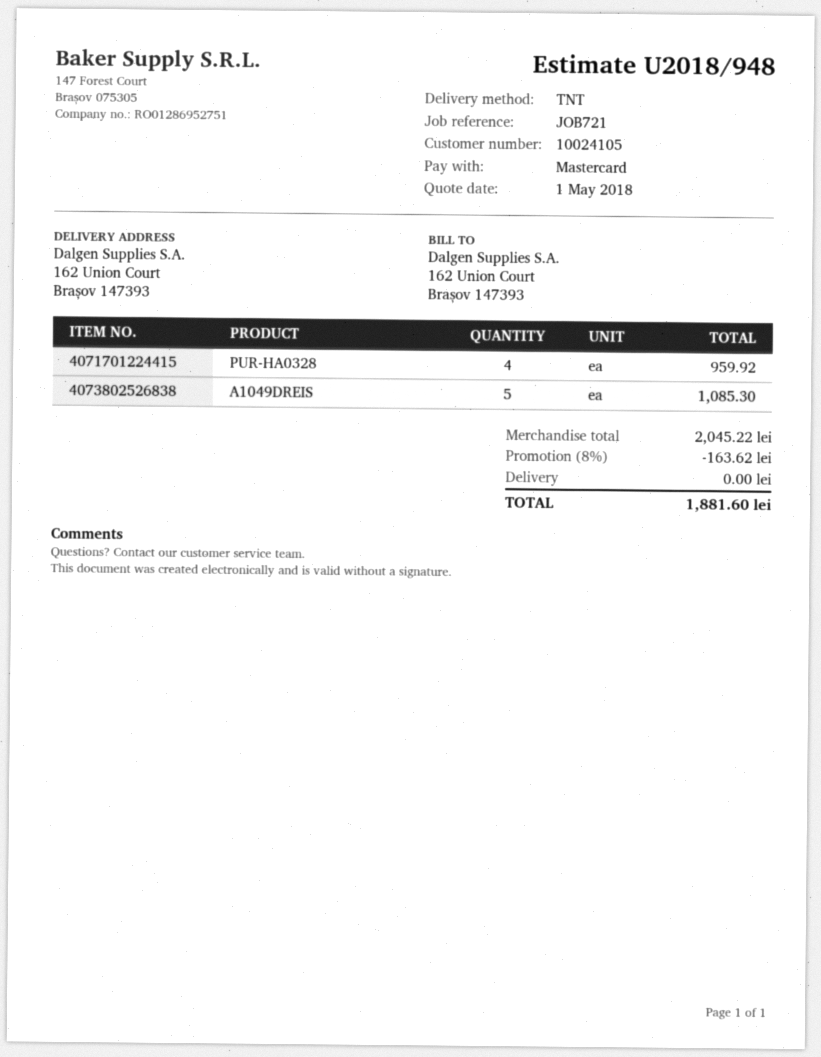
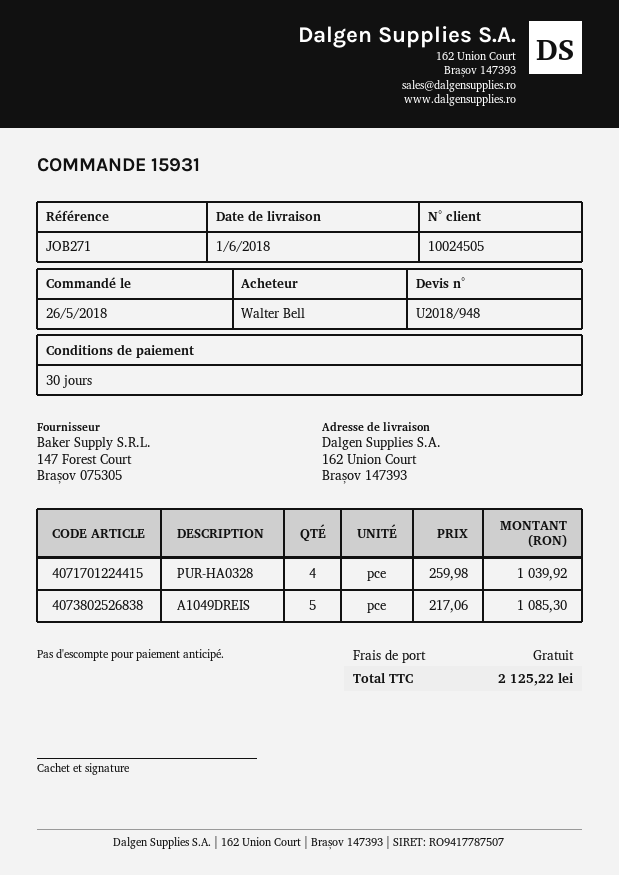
customer number: 10024105 -> 10024505
reference: JOB721 -> JOB271
PUR-HA0328: 4 for 959.92 -> 4 for 1039.92
discount: 8% = 163.62 -> none
total: 1881.60 -> 2125.22

